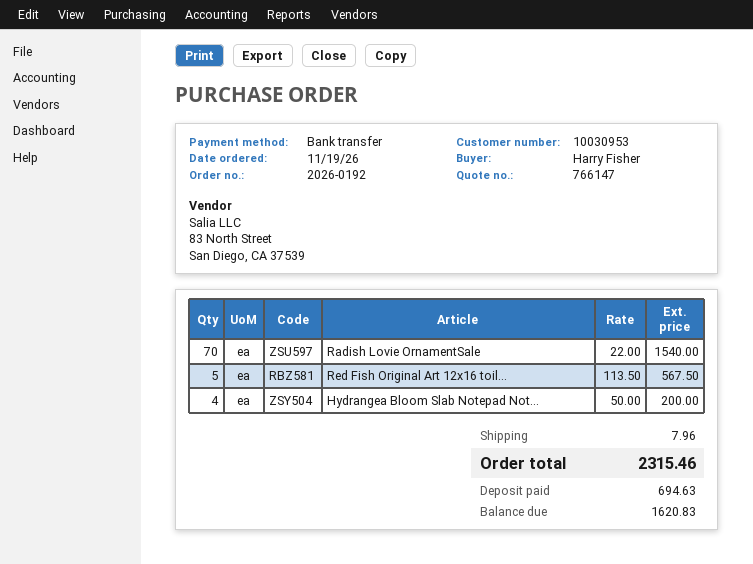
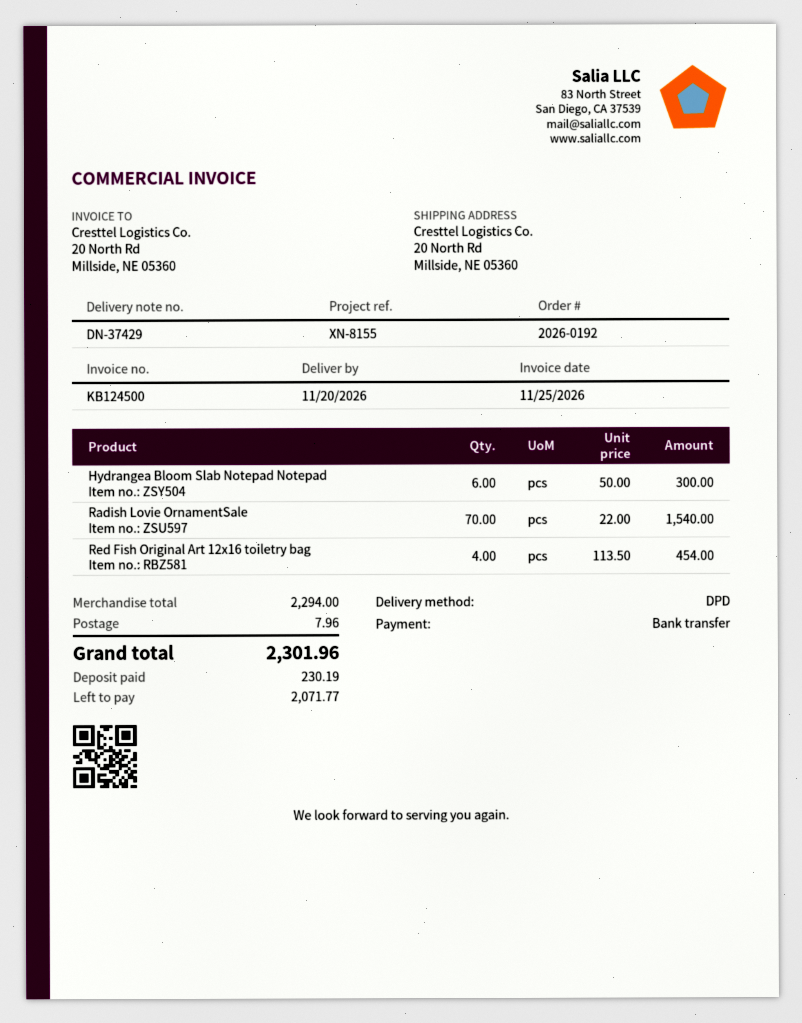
Red Fish Original Art 12x16 toil...: 5 x 113.50 = 567.50 -> 4 x 113.50 = 454.00
Hydrangea Bloom Slab Notepad Not...: 4 x 50.00 = 200.00 -> 6 x 50.00 = 300.00
total: 2315.46 -> 2301.96
deposit: 694.63 -> 230.19
balance: 1620.83 -> 2071.77

